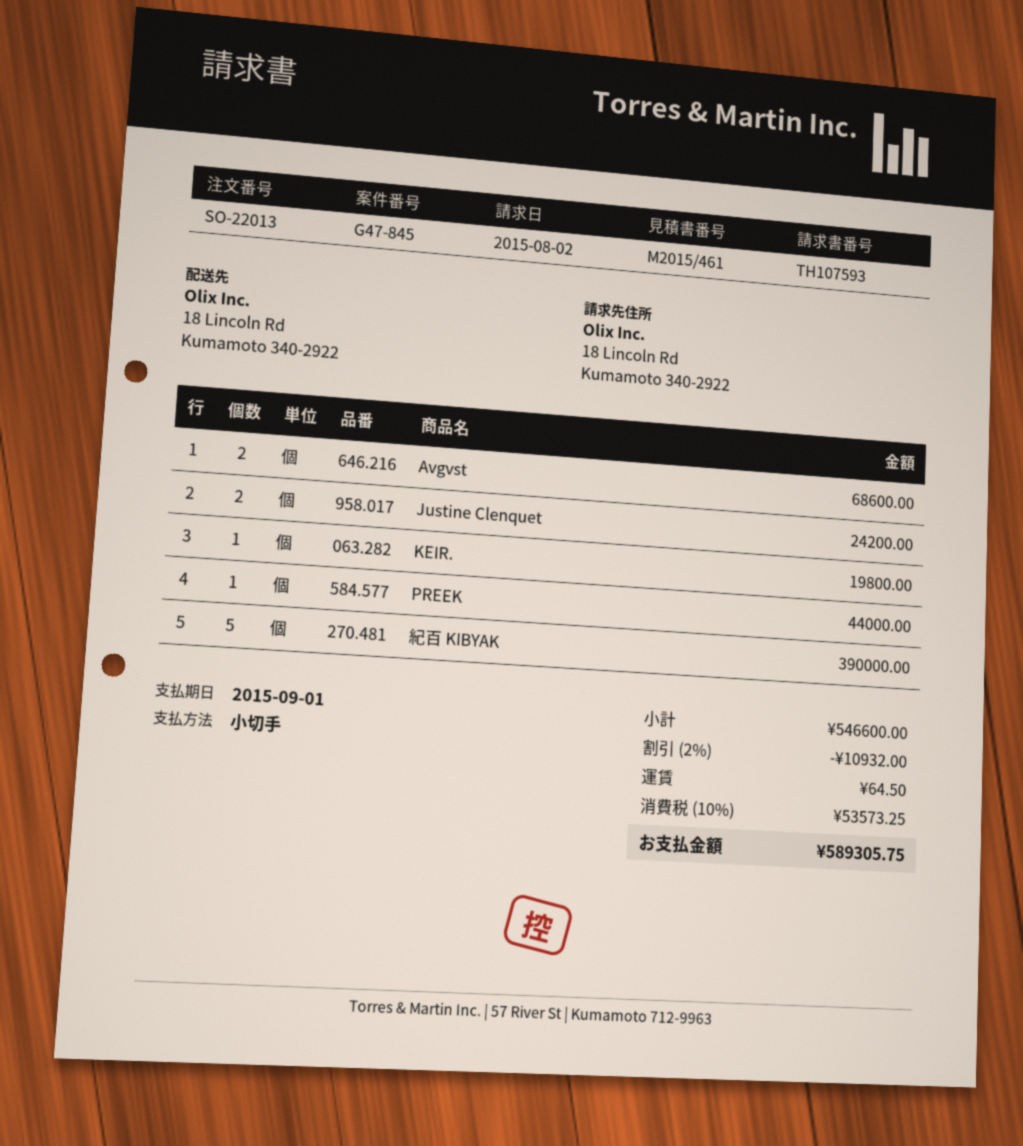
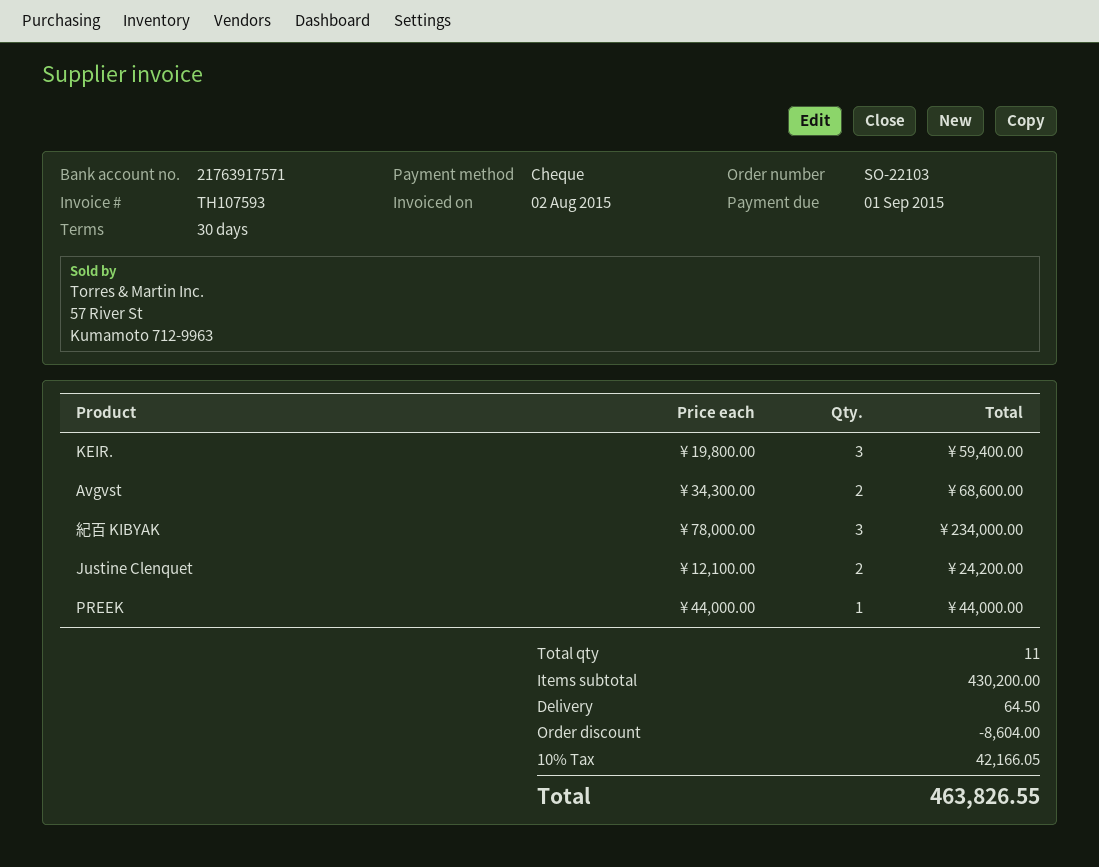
order number: SO-22013 -> SO-22103
KEIR.: 1 for 19800.00 -> 3 for 59400.00
紀百 KIBYAK: 5 for 390000.00 -> 3 for 234000.00
subtotal: 546600.00 -> 430200.00
discount: 10932.00 -> 8604.00
tax: 10% = 53573.25 -> 10% = 42166.05
total: 589305.75 -> 463826.55

